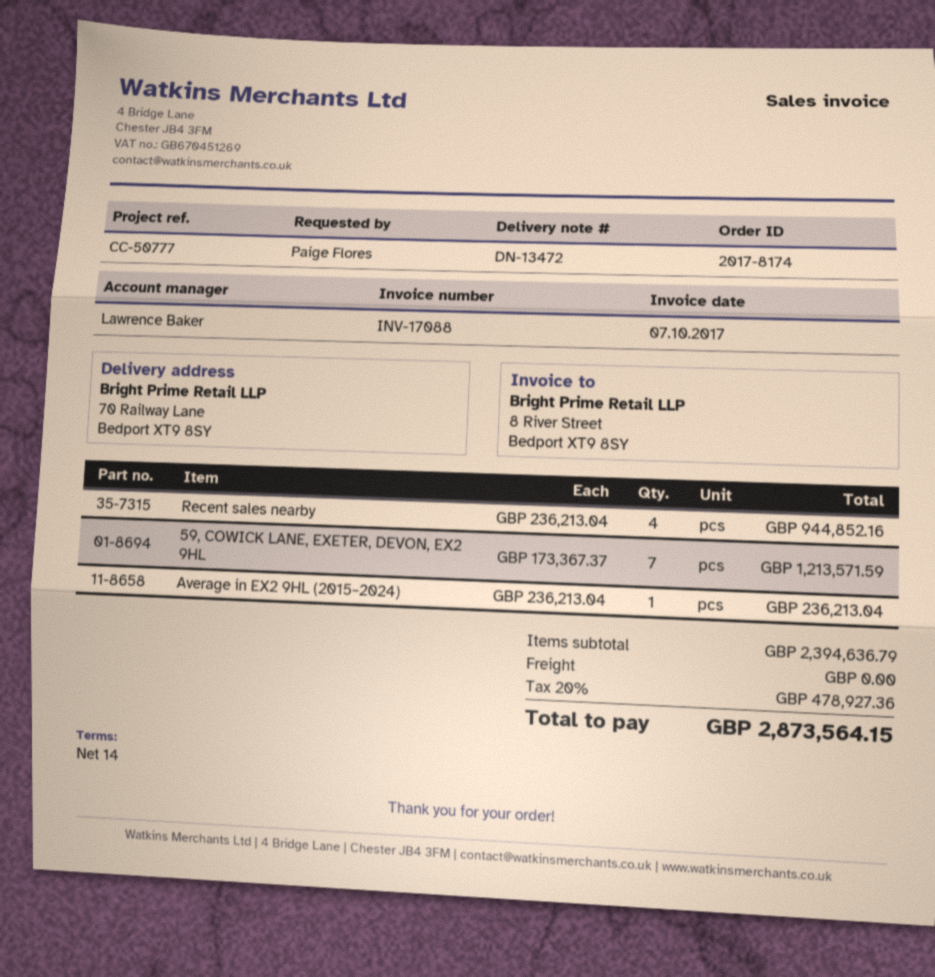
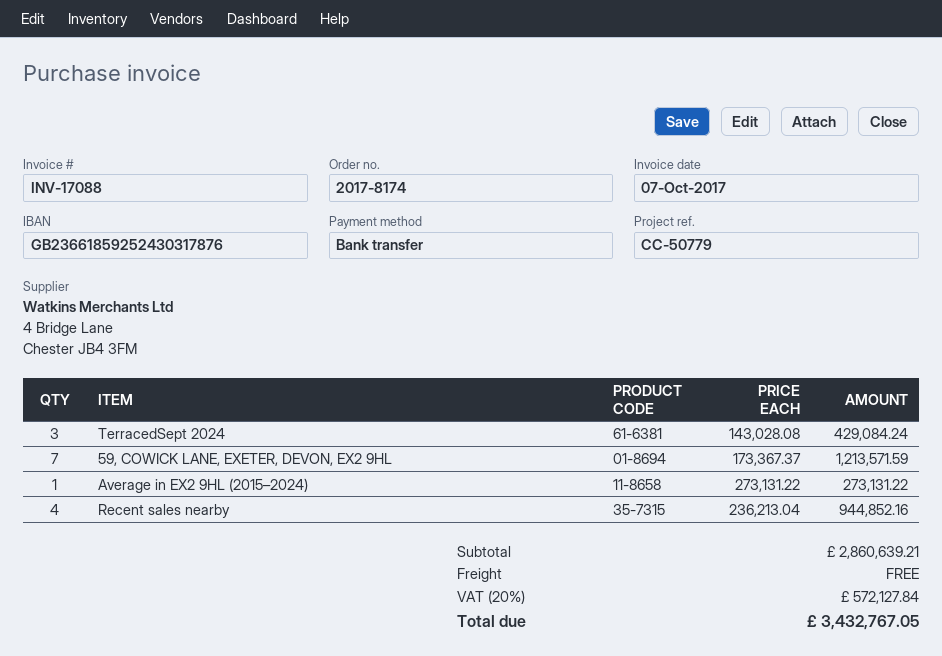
reference: CC-50777 -> CC-50779
Average in EX2 9HL (2015–2024): 1 x 236213.04 = 236213.04 -> 1 x 273131.22 = 273131.22
TerracedSept 2024: none -> 3 x 143028.08 = 429084.24
subtotal: 2394636.79 -> 2860639.21
tax: 20% = 478927.36 -> 20% = 572127.84
total: 2873564.15 -> 3432767.05

